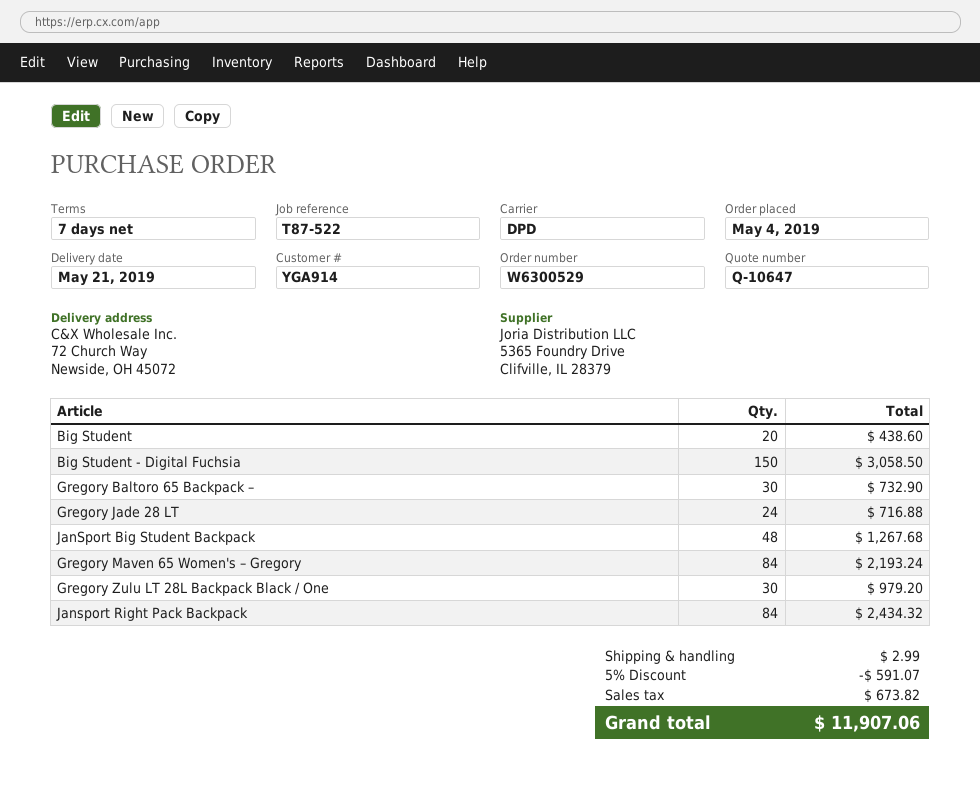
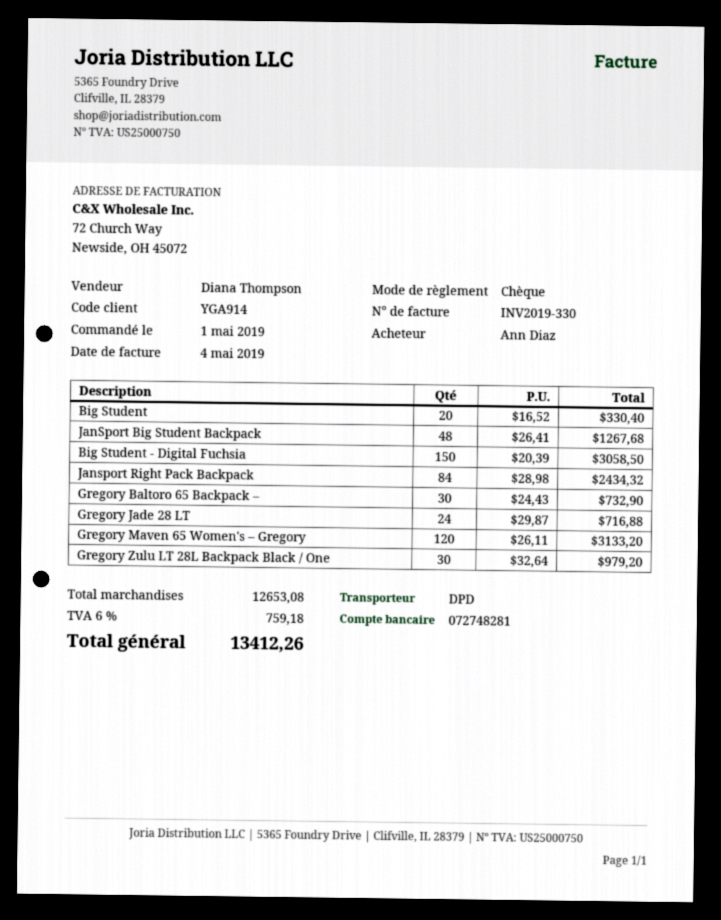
order date: 2019-05-04 -> 2019-05-01
Big Student: 20 for 438.60 -> 20 for 330.40
Gregory Maven 65 Women's – Gregory: 84 for 2193.24 -> 120 for 3133.20
discount: 5% = 591.07 -> none
shipping: 2.99 -> none
tax: 673.82 -> 759.18
total: 11907.06 -> 13412.26

